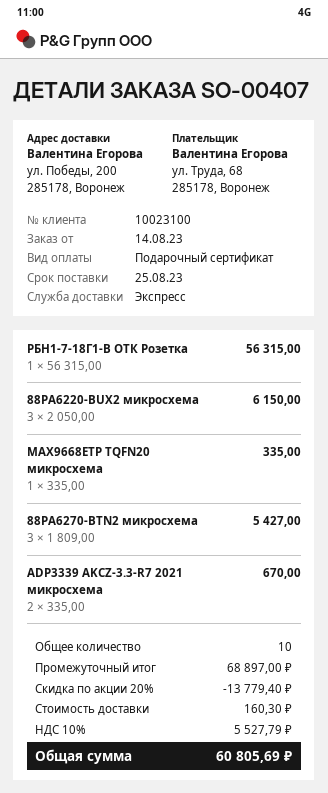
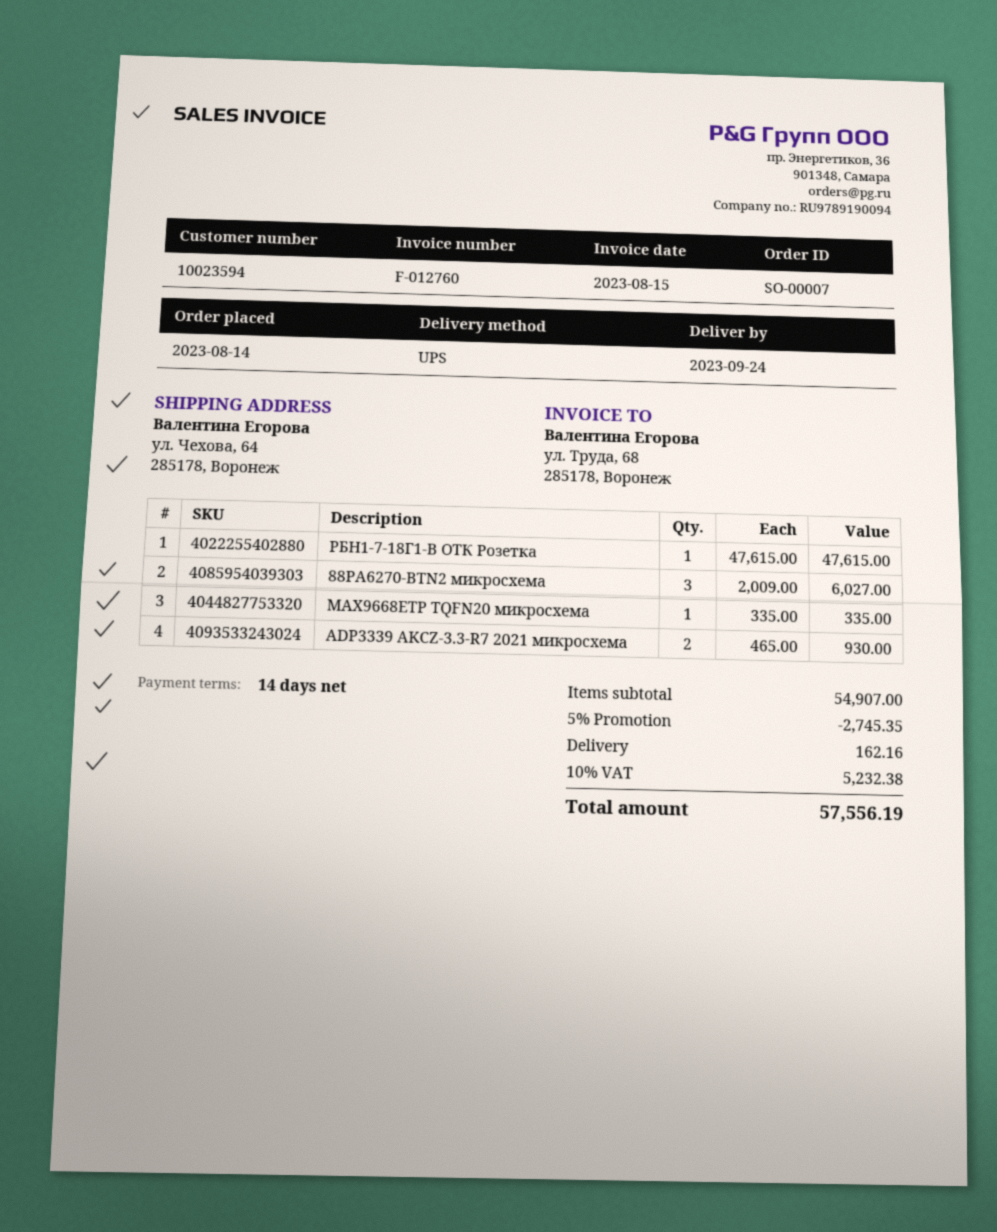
order number: SO-00407 -> SO-00007
delivery date: 2023-08-25 -> 2023-09-24
customer number: 10023100 -> 10023594
shipping method: express -> UPS
ship to: ул. Победы, 200, 285178, Воронеж -> ул. Чехова, 64, 285178, Воронеж
РБН1-7-18Г1-В ОТК Розетка: 1 x 56315.00 = 56315.00 -> 1 x 47615.00 = 47615.00
88PA6220-BUX2 микросхема: 3 x 2050.00 = 6150.00 -> none
88PA6270-BTN2 микросхема: 3 x 1809.00 = 5427.00 -> 3 x 2009.00 = 6027.00
ADP3339 AKCZ-3.3-R7 2021 микросхема: 2 x 335.00 = 670.00 -> 2 x 465.00 = 930.00
subtotal: 68897.00 -> 54907.00
discount: 20% = 13779.40 -> 5% = 2745.35
shipping: 160.30 -> 162.16
tax: 10% = 5527.79 -> 10% = 5232.38
total: 60805.69 -> 57556.19

